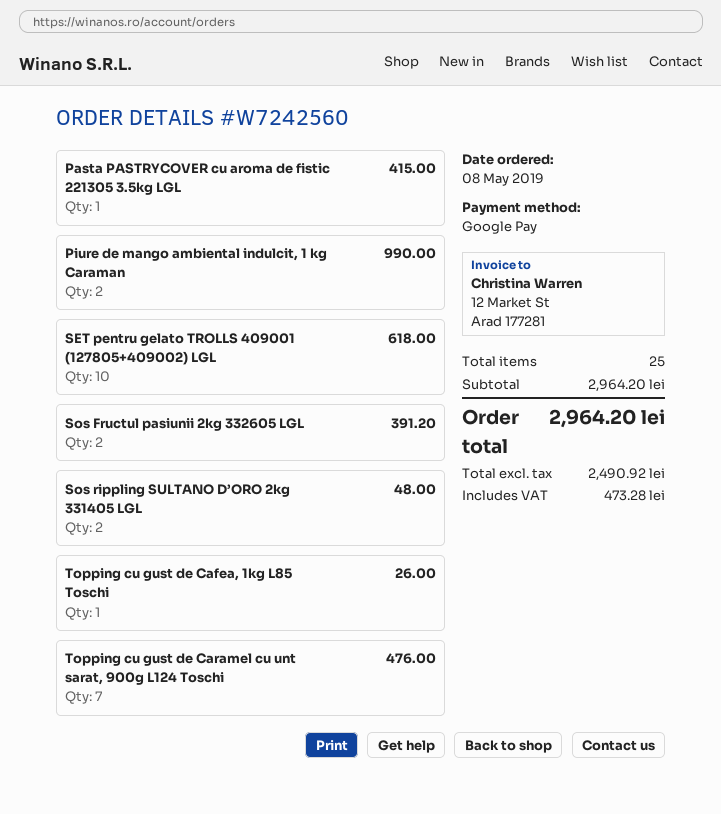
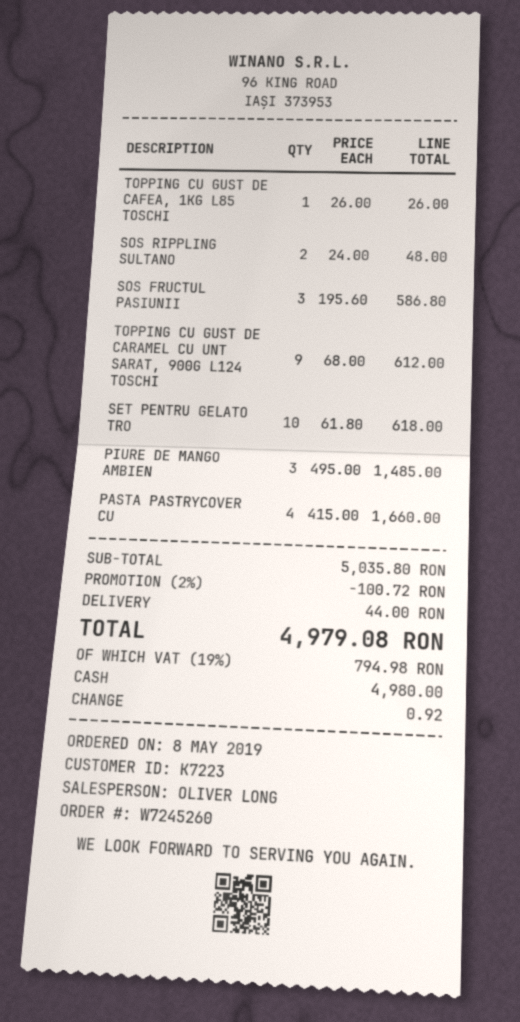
order number: W7242560 -> W7245260
payment method: Google Pay -> cash
Pasta PASTRYCOVER cu aroma de fistic 221305 3.5kg LGL: 1 for 415.00 -> 4 for 1660.00
Piure de mango ambiental indulcit, 1 kg Caraman: 2 for 990.00 -> 3 for 1485.00
Sos Fructul pasiunii 2kg 332605 LGL: 2 for 391.20 -> 3 for 586.80
Topping cu gust de Caramel cu unt sarat, 900g L124 Toschi: 7 for 476.00 -> 9 for 612.00
subtotal: 2964.20 -> 5035.80
discount: none -> 2% = 100.72
shipping: none -> 44.00
tax: 473.28 -> 794.98
total: 2964.20 -> 4979.08

